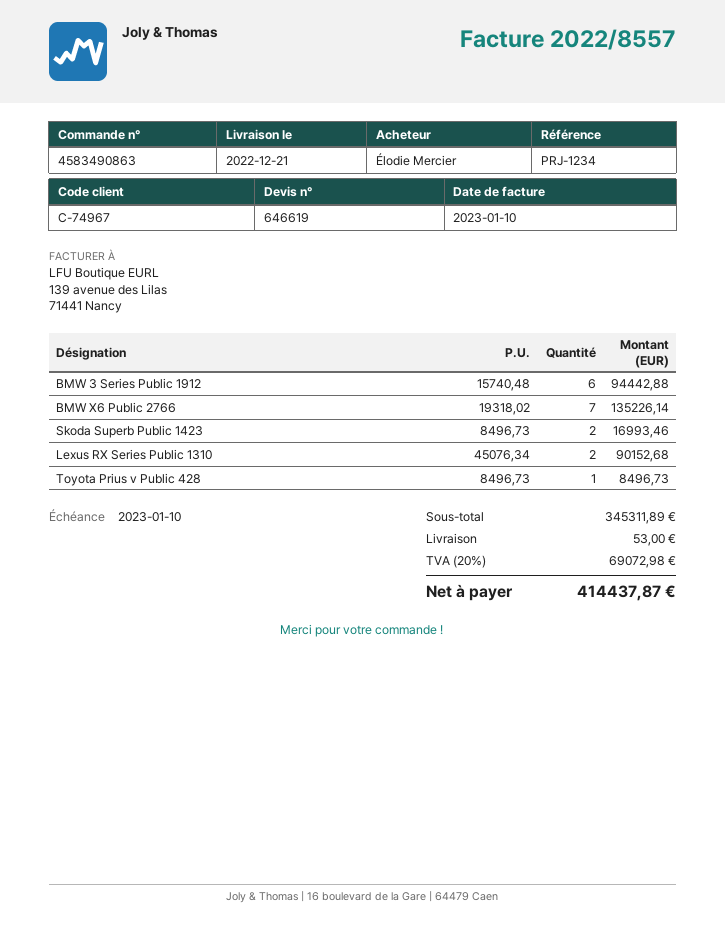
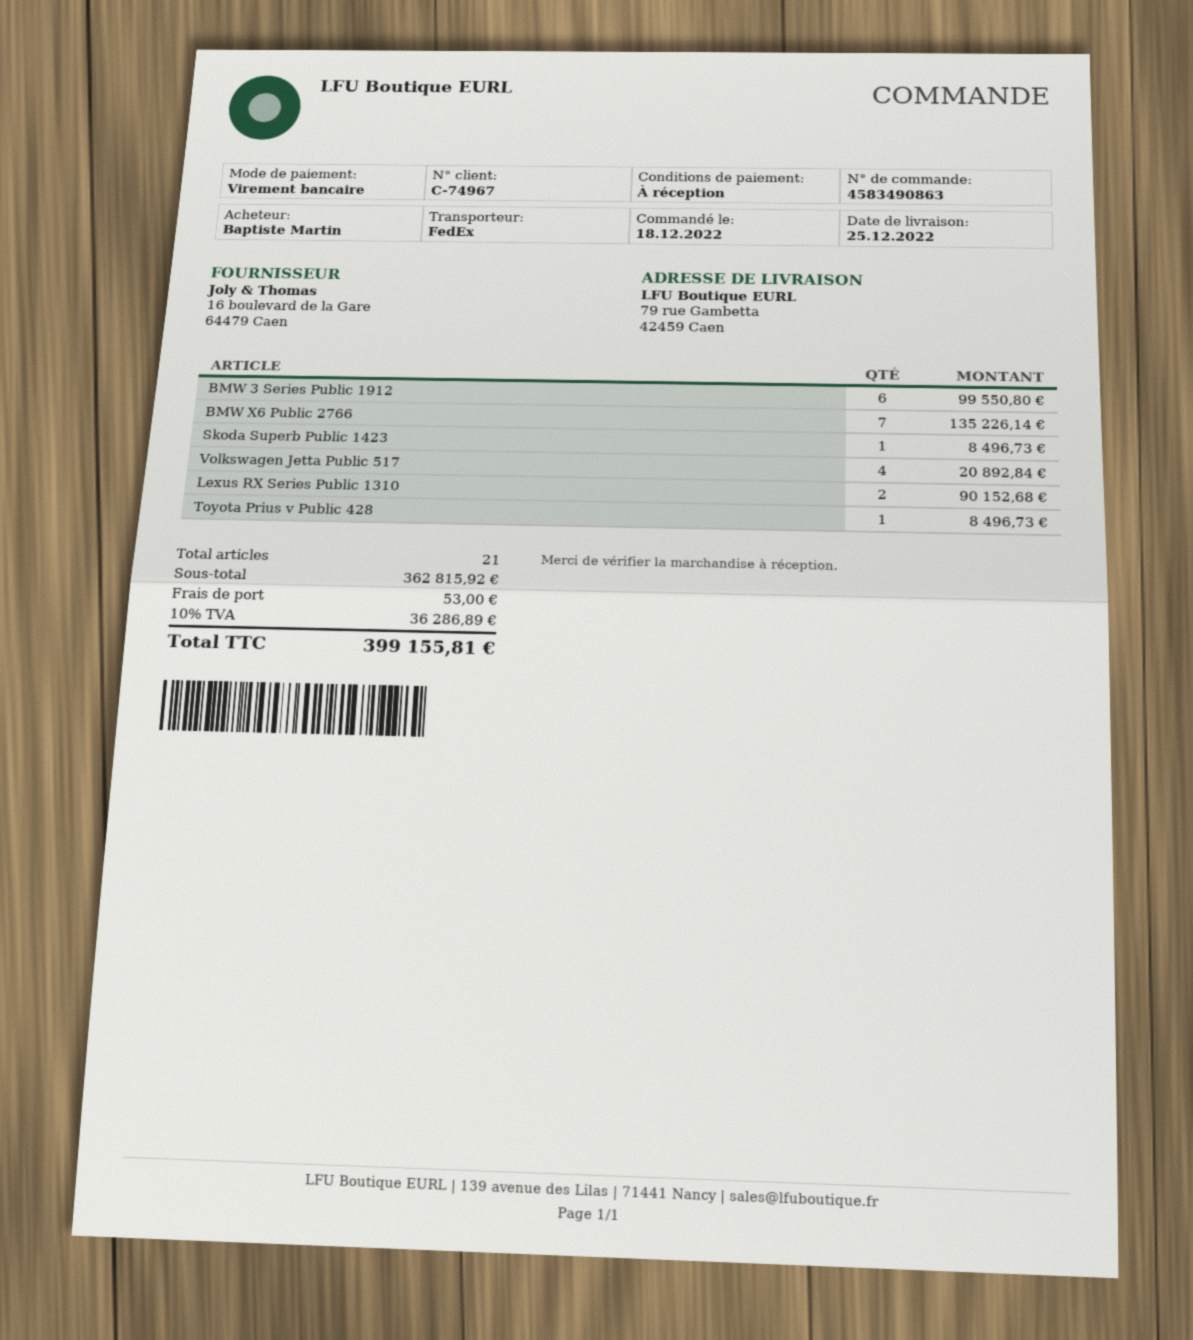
delivery date: 2022-12-21 -> 2022-12-25
ordered by: Élodie Mercier -> Baptiste Martin
BMW 3 Series Public 1912: 6 for 94442.88 -> 6 for 99550.80
Skoda Superb Public 1423: 2 for 16993.46 -> 1 for 8496.73
Volkswagen Jetta Public 517: none -> 4 for 20892.84
subtotal: 345311.89 -> 362815.92
tax: 20% = 69072.98 -> 10% = 36286.89
total: 414437.87 -> 399155.81

